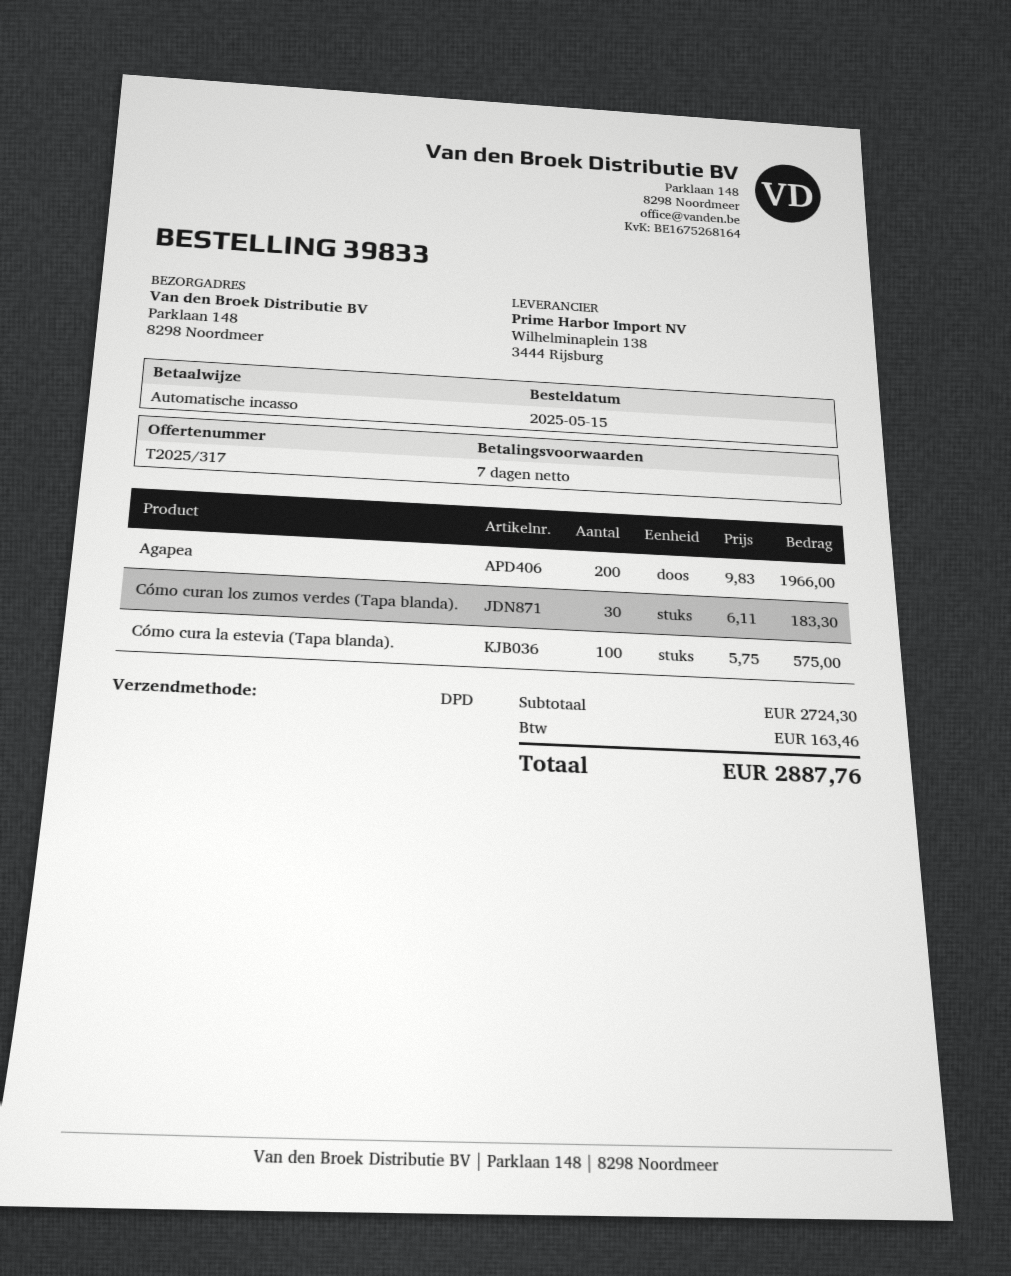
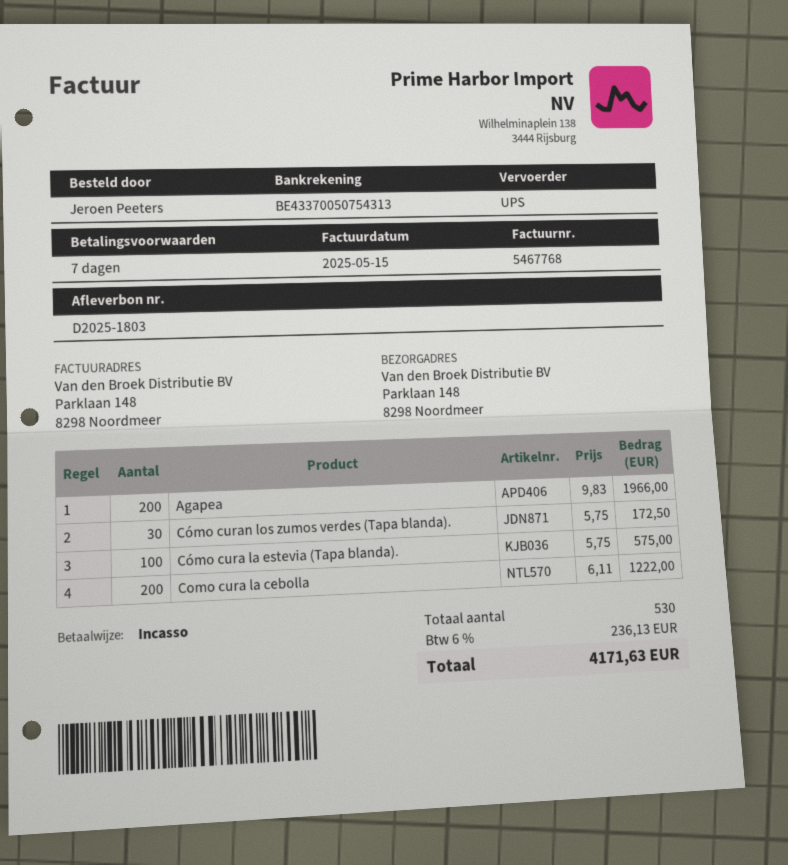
shipping method: DPD -> UPS
Cómo curan los zumos verdes (Tapa blanda).: 30 x 6.11 = 183.30 -> 30 x 5.75 = 172.50
Como cura la cebolla: none -> 200 x 6.11 = 1222.00
tax: 163.46 -> 236.13
total: 2887.76 -> 4171.63

